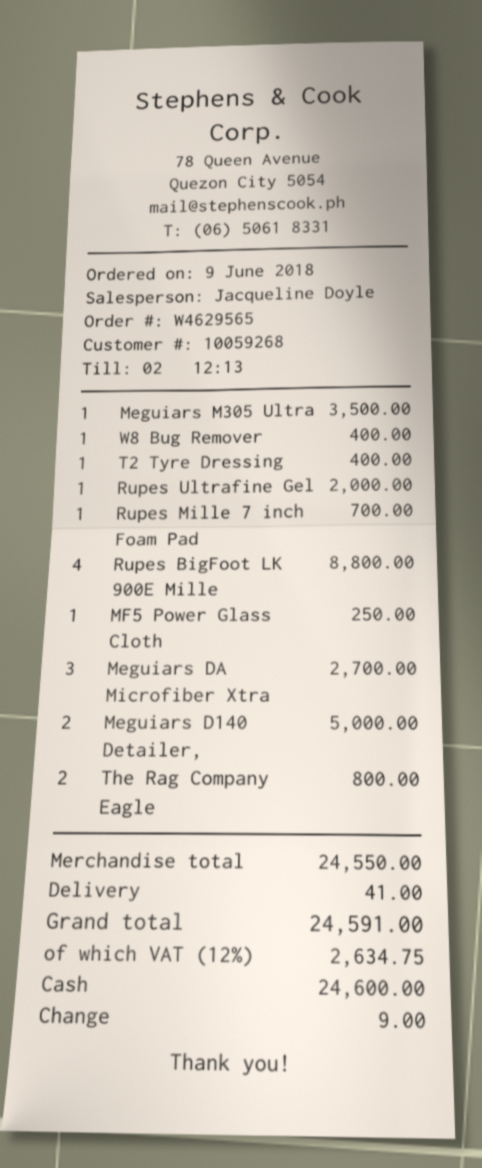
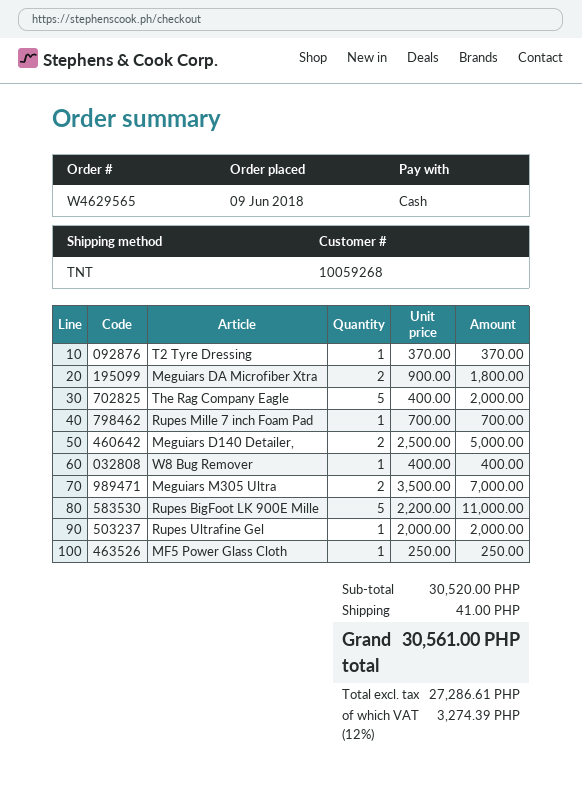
Meguiars M305 Ultra: 1 for 3500.00 -> 2 for 7000.00
T2 Tyre Dressing: 1 for 400.00 -> 1 for 370.00
Rupes BigFoot LK 900E Mille: 4 for 8800.00 -> 5 for 11000.00
Meguiars DA Microfiber Xtra: 3 for 2700.00 -> 2 for 1800.00
The Rag Company Eagle: 2 for 800.00 -> 5 for 2000.00
subtotal: 24550.00 -> 30520.00
tax: 12% = 2634.75 -> 12% = 3274.39
total: 24591.00 -> 30561.00

